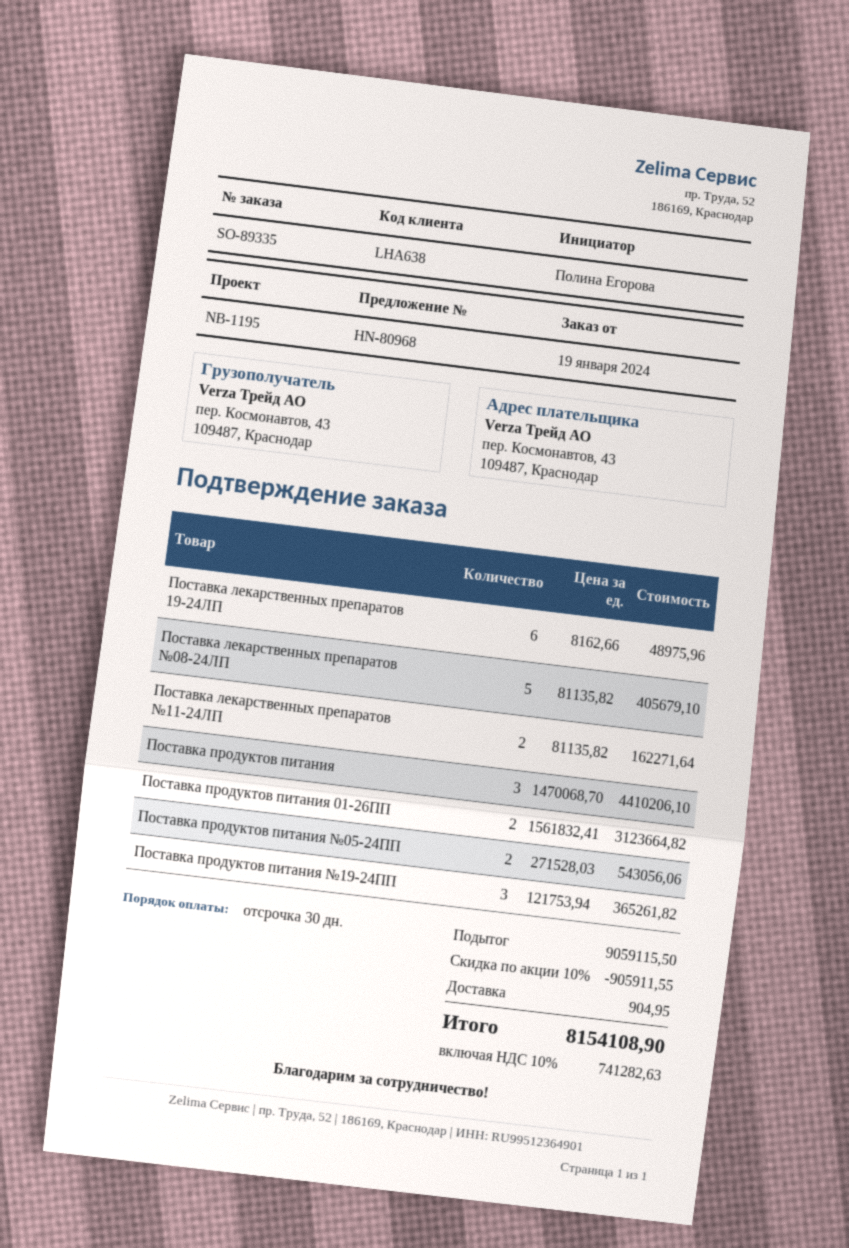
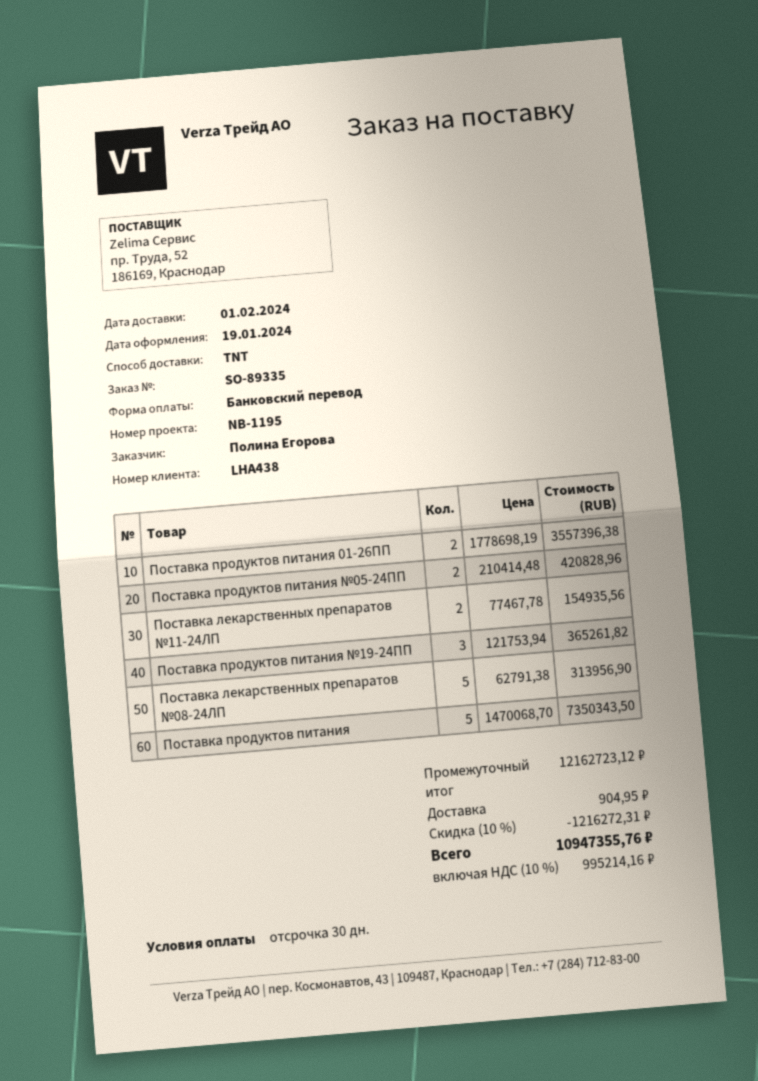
customer number: LHA638 -> LHA438
Поставка лекарственных препаратов 19-24ЛП: 6 x 8162.66 = 48975.96 -> none
Поставка лекарственных препаратов №08-24ЛП: 5 x 81135.82 = 405679.10 -> 5 x 62791.38 = 313956.90
Поставка лекарственных препаратов №11-24ЛП: 2 x 81135.82 = 162271.64 -> 2 x 77467.78 = 154935.56
Поставка продуктов питания: 3 x 1470068.70 = 4410206.10 -> 5 x 1470068.70 = 7350343.50
Поставка продуктов питания 01-26ПП: 2 x 1561832.41 = 3123664.82 -> 2 x 1778698.19 = 3557396.38
Поставка продуктов питания №05-24ПП: 2 x 271528.03 = 543056.06 -> 2 x 210414.48 = 420828.96
subtotal: 9059115.50 -> 12162723.12
discount: 10% = 905911.55 -> 10% = 1216272.31
tax: 10% = 741282.63 -> 10% = 995214.16
total: 8154108.90 -> 10947355.76

